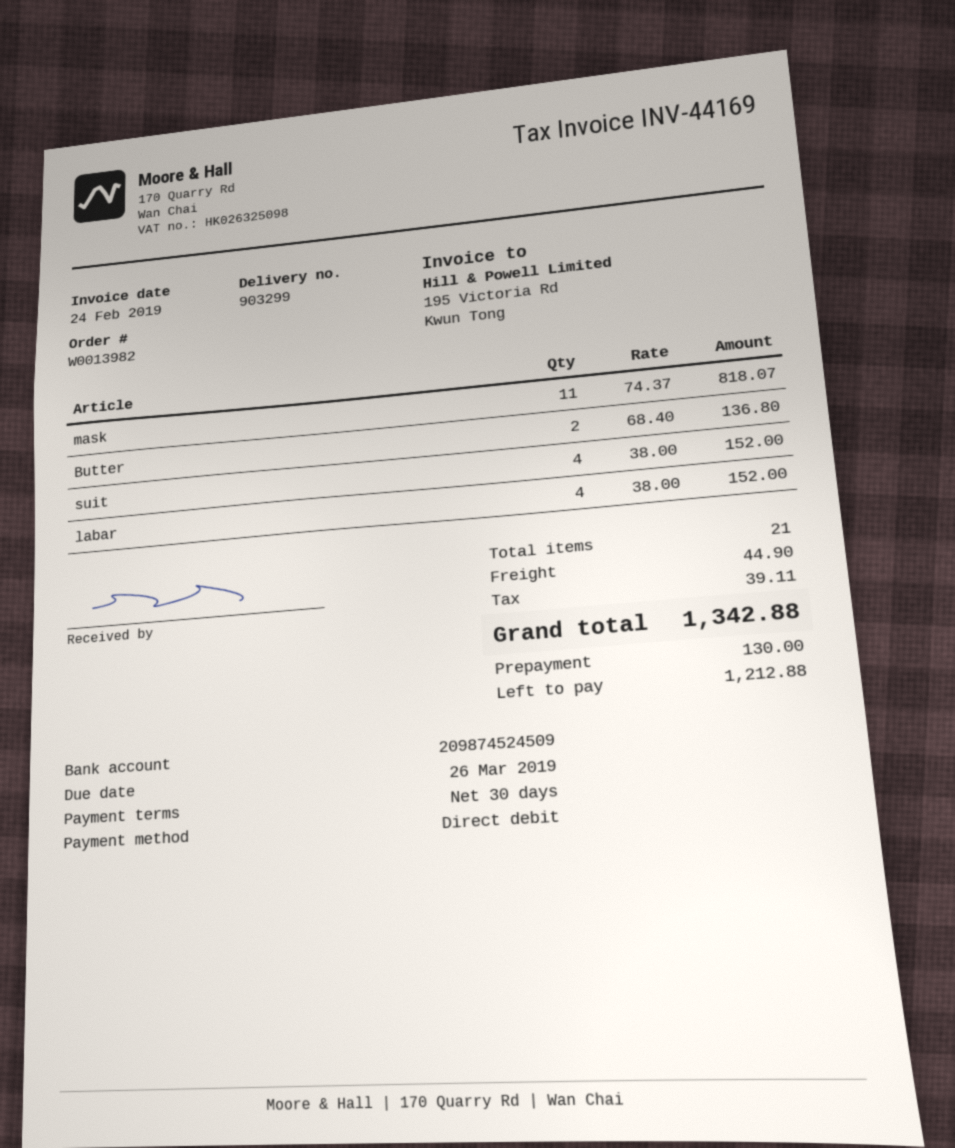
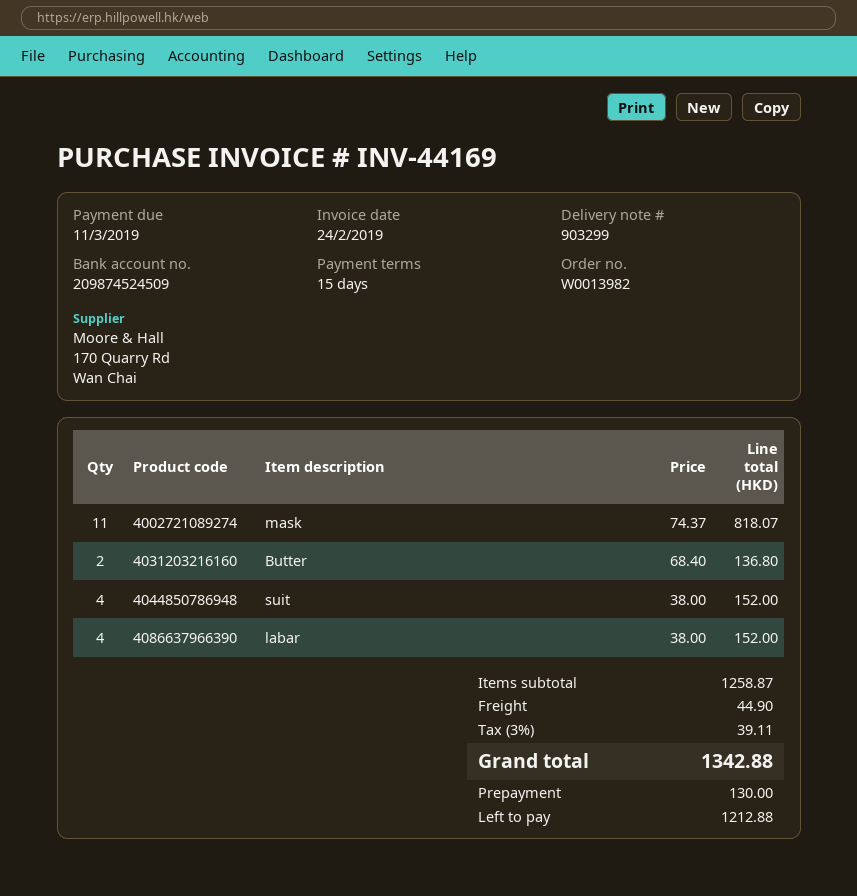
payment terms: 30 days -> 15 days
due date: 2019-03-26 -> 2019-03-11

